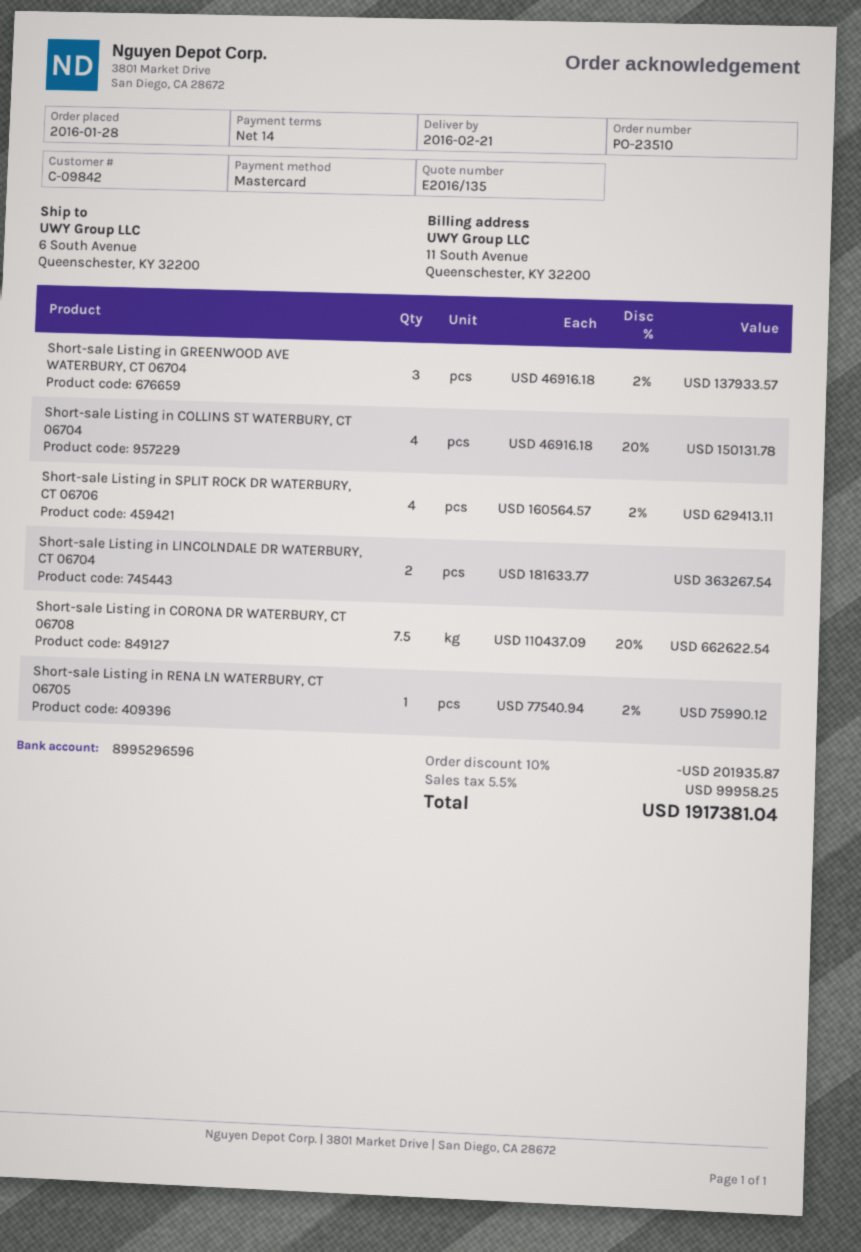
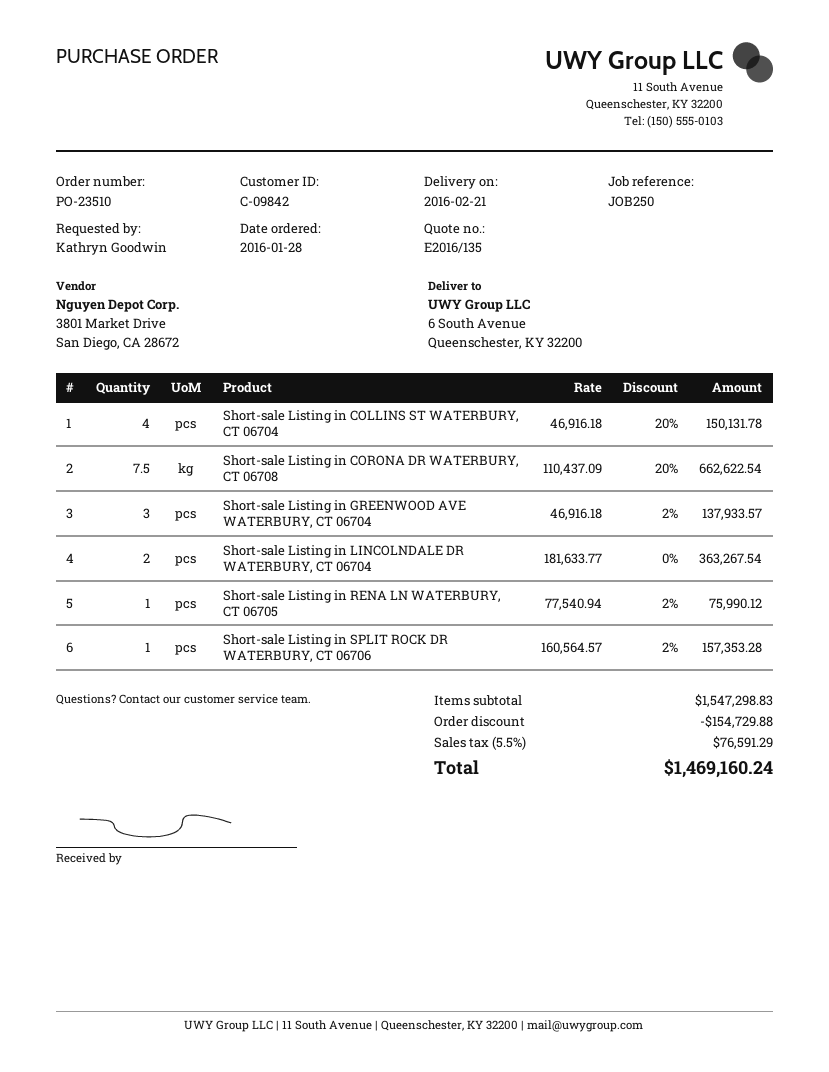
Short-sale Listing in SPLIT ROCK DR WATERBURY, CT 06706: 4 x 160564.57 - 2% = 629413.11 -> 1 x 160564.57 - 2% = 157353.28
discount: 201935.87 -> 154729.88
tax: 5.5% = 99958.25 -> 5.5% = 76591.29
total: 1917381.04 -> 1469160.24

